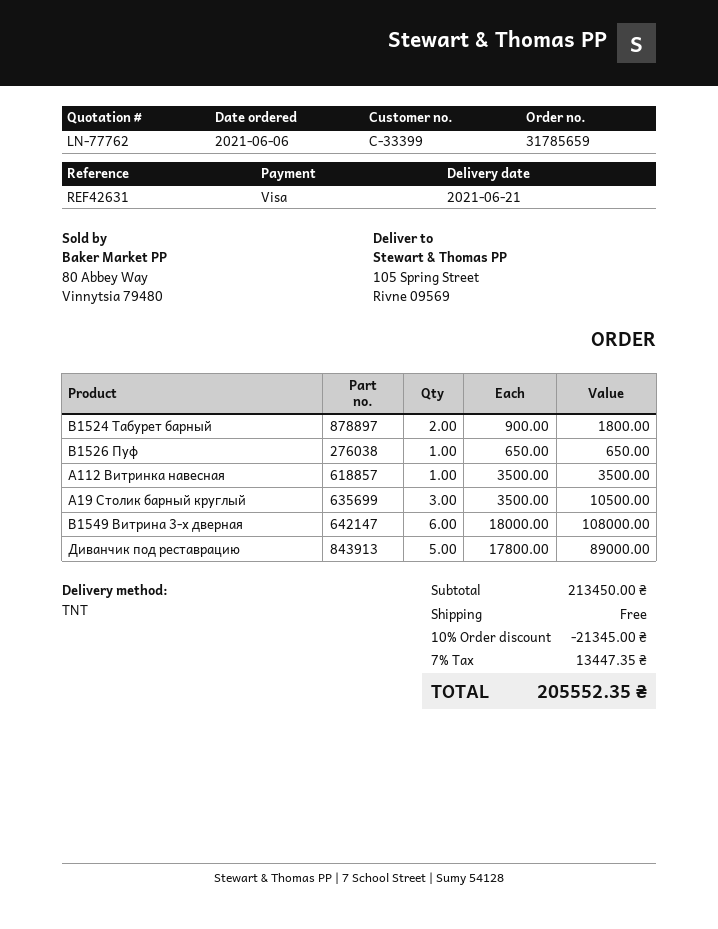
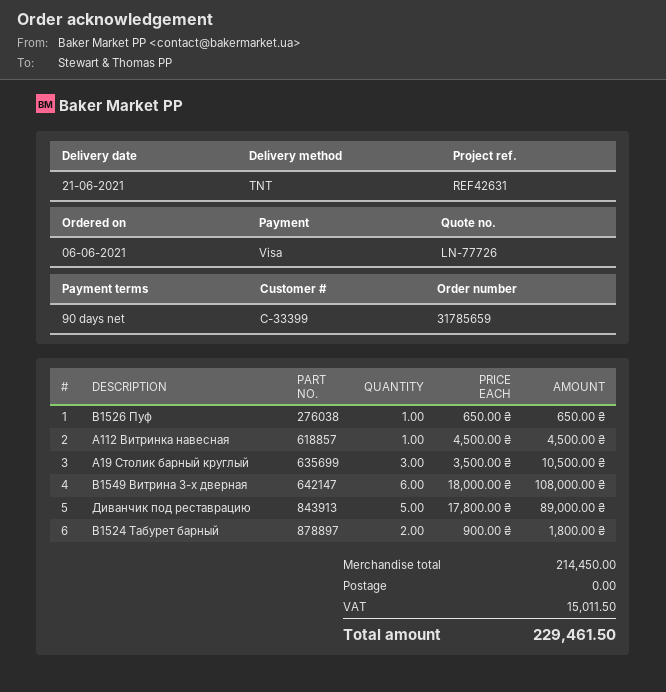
quote number: LN-77762 -> LN-77726
А112 Витринка навесная: 1 x 3500.00 = 3500.00 -> 1 x 4500.00 = 4500.00
subtotal: 213450.00 -> 214450.00
discount: 10% = 21345.00 -> none
tax: 13447.35 -> 15011.50
total: 205552.35 -> 229461.50

